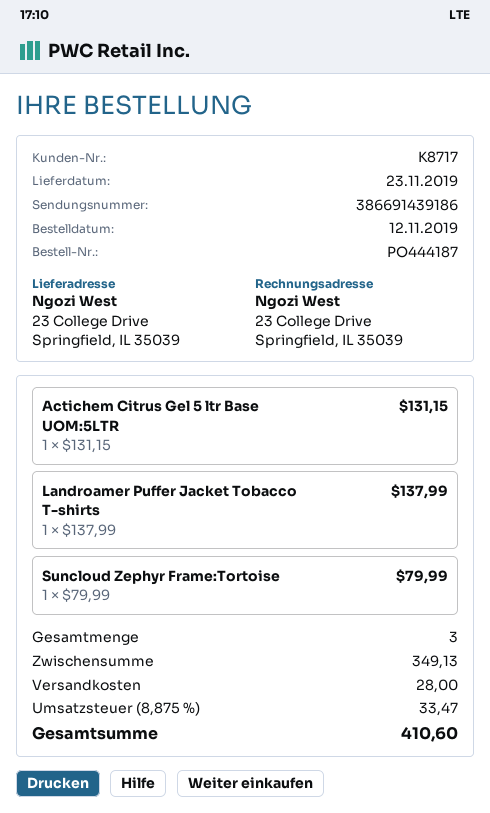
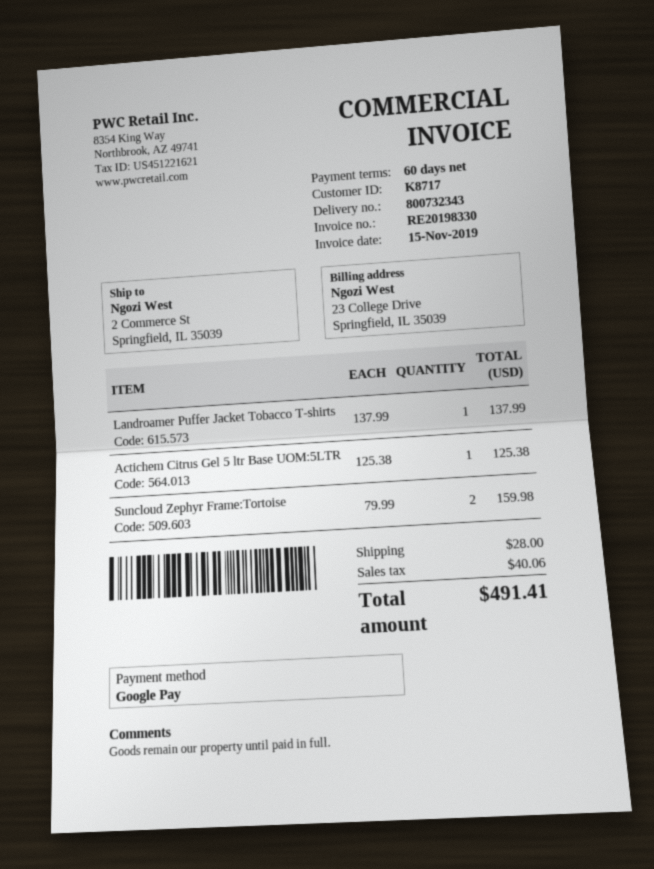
ship to: 23 College Drive, Springfield, IL 35039 -> 2 Commerce St, Springfield, IL 35039
Actichem Citrus Gel 5 ltr Base UOM:5LTR: 1 x 131.15 = 131.15 -> 1 x 125.38 = 125.38
Suncloud Zephyr Frame:Tortoise: 1 x 79.99 = 79.99 -> 2 x 79.99 = 159.98
tax: 33.47 -> 40.06
total: 410.60 -> 491.41

